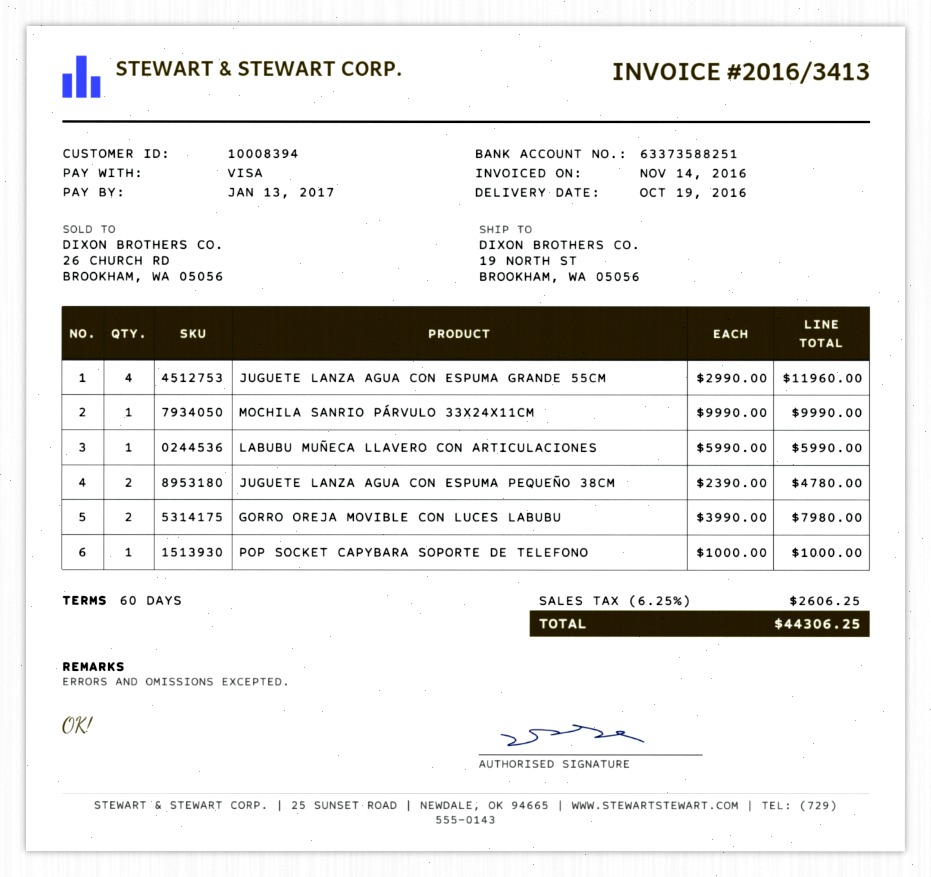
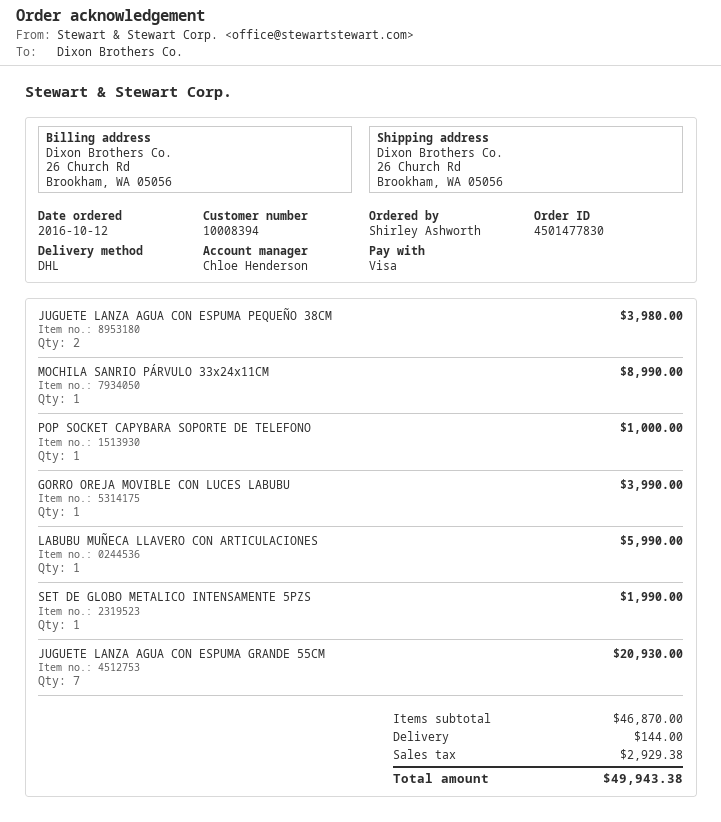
ship to: 19 NORTH ST, BROOKHAM, WA 05056 -> 26 Church Rd, Brookham, WA 05056
JUGUETE LANZA AGUA CON ESPUMA GRANDE 55CM: 4 for 11960.00 -> 7 for 20930.00
MOCHILA SANRIO PÁRVULO 33X24X11CM: 1 for 9990.00 -> 1 for 8990.00
JUGUETE LANZA AGUA CON ESPUMA PEQUEÑO 38CM: 2 for 4780.00 -> 2 for 3980.00
GORRO OREJA MOVIBLE CON LUCES LABUBU: 2 for 7980.00 -> 1 for 3990.00
SET DE GLOBO METALICO INTENSAMENTE 5PZS: none -> 1 for 1990.00
shipping: none -> 144.00
tax: 2606.25 -> 2929.38
total: 44306.25 -> 49943.38

